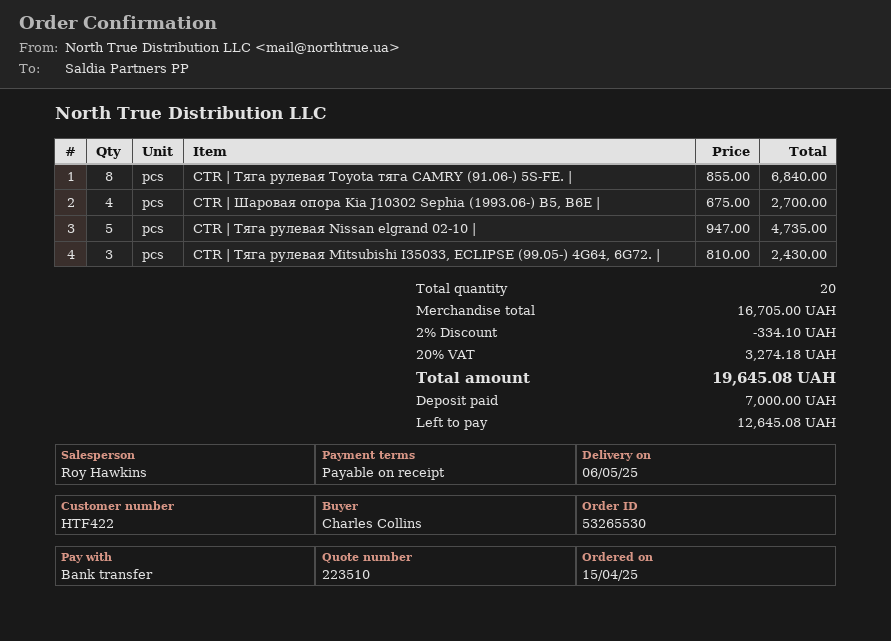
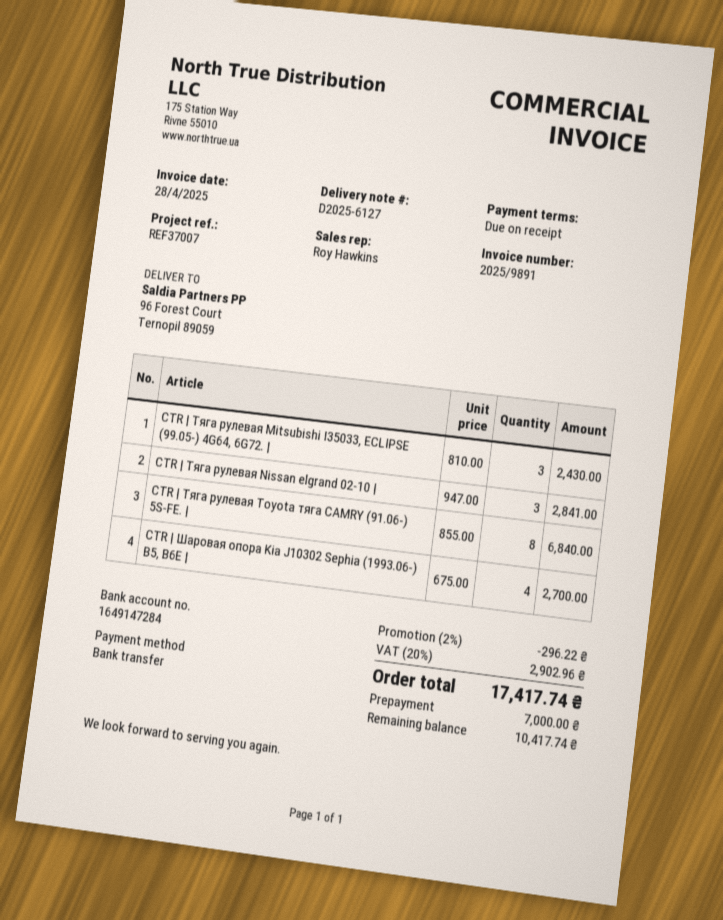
CTR | Тяга рулевая Nissan elgrand 02-10 |: 5 x 947.00 = 4735.00 -> 3 x 947.00 = 2841.00
discount: 2% = 334.10 -> 2% = 296.22
tax: 20% = 3274.18 -> 20% = 2902.96
total: 19645.08 -> 17417.74
balance: 12645.08 -> 10417.74

